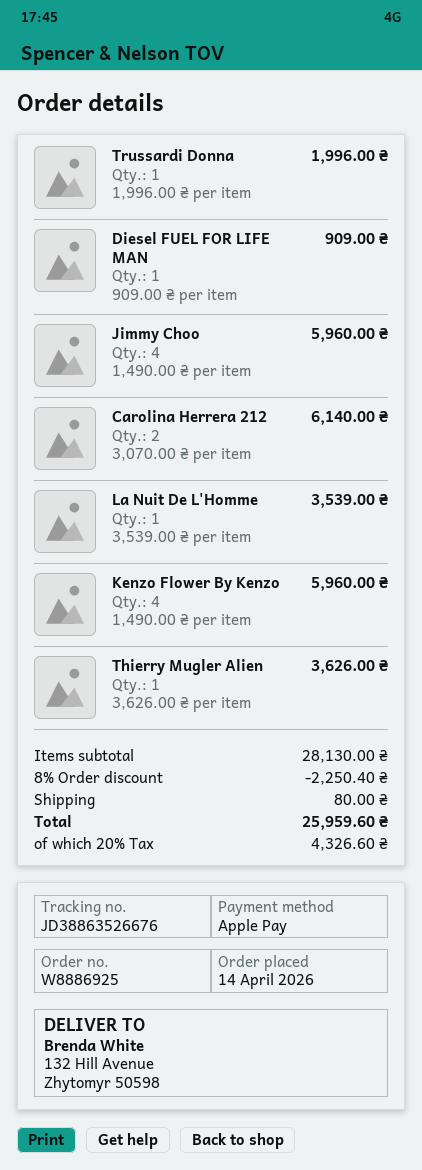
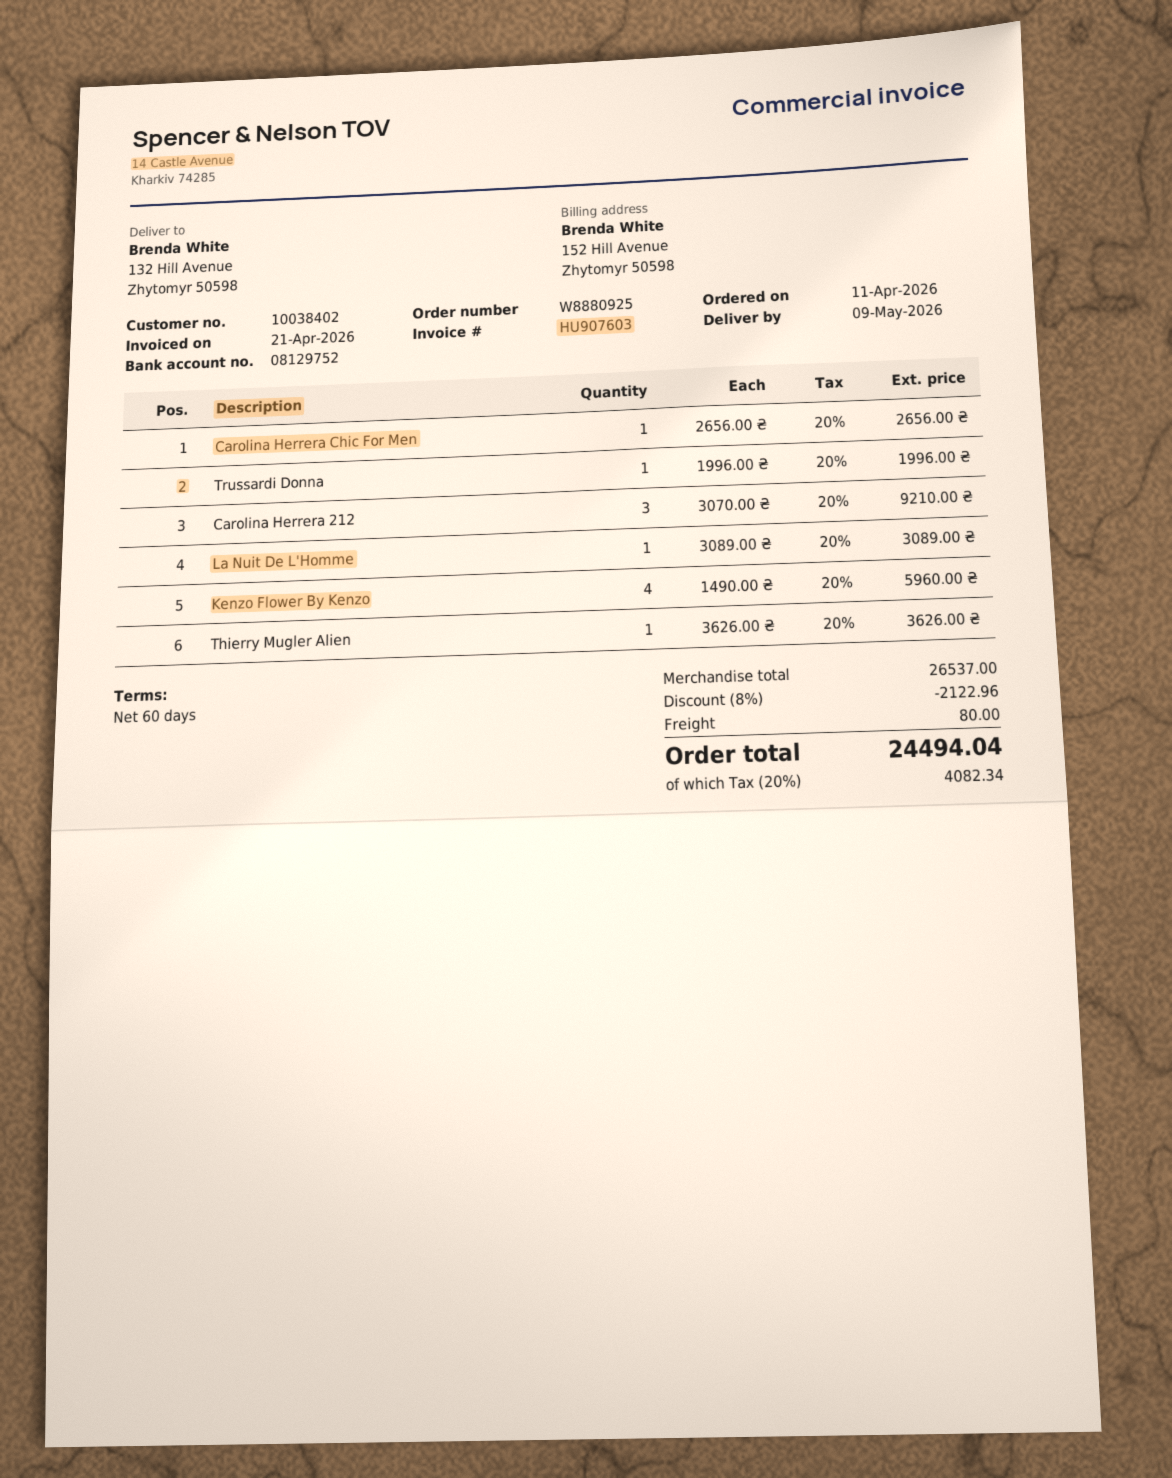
order number: W8886925 -> W8880925
order date: 2026-04-14 -> 2026-04-11
Diesel FUEL FOR LIFE MAN: 1 x 909.00 = 909.00 -> none
Jimmy Choo: 4 x 1490.00 = 5960.00 -> none
Carolina Herrera 212: 2 x 3070.00 = 6140.00 -> 3 x 3070.00 = 9210.00
La Nuit De L'Homme: 1 x 3539.00 = 3539.00 -> 1 x 3089.00 = 3089.00
Carolina Herrera Chic For Men: none -> 1 x 2656.00 = 2656.00
subtotal: 28130.00 -> 26537.00
discount: 8% = 2250.40 -> 8% = 2122.96
tax: 20% = 4326.60 -> 20% = 4082.34
total: 25959.60 -> 24494.04

